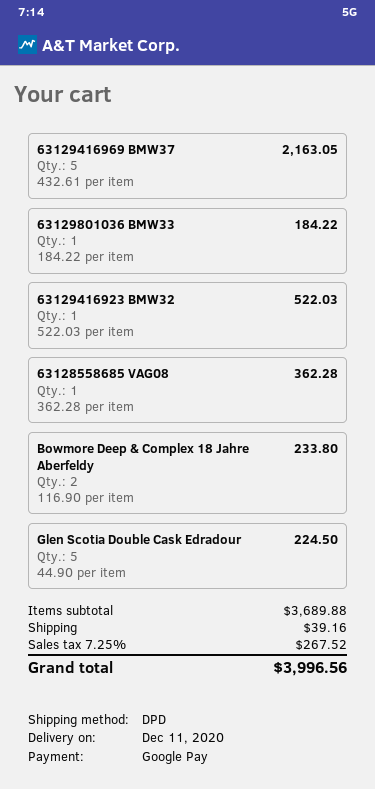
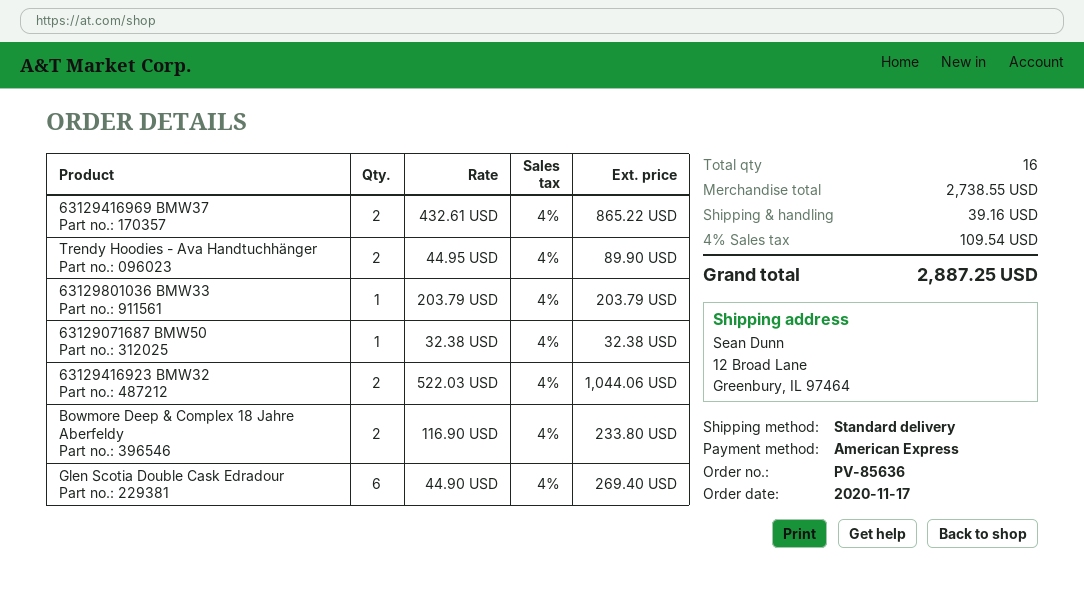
payment method: Google Pay -> American Express
shipping method: DPD -> standard
63129416969 BMW37: 5 x 432.61 = 2163.05 -> 2 x 432.61 = 865.22
63129801036 BMW33: 1 x 184.22 = 184.22 -> 1 x 203.79 = 203.79
63129416923 BMW32: 1 x 522.03 = 522.03 -> 2 x 522.03 = 1044.06
63128558685 VAG08: 1 x 362.28 = 362.28 -> none
Glen Scotia Double Cask Edradour: 5 x 44.90 = 224.50 -> 6 x 44.90 = 269.40
Trendy Hoodies - Ava Handtuchhänger: none -> 2 x 44.95 = 89.90
63129071687 BMW50: none -> 1 x 32.38 = 32.38
subtotal: 3689.88 -> 2738.55
tax: 7.25% = 267.52 -> 4% = 109.54
total: 3996.56 -> 2887.25

